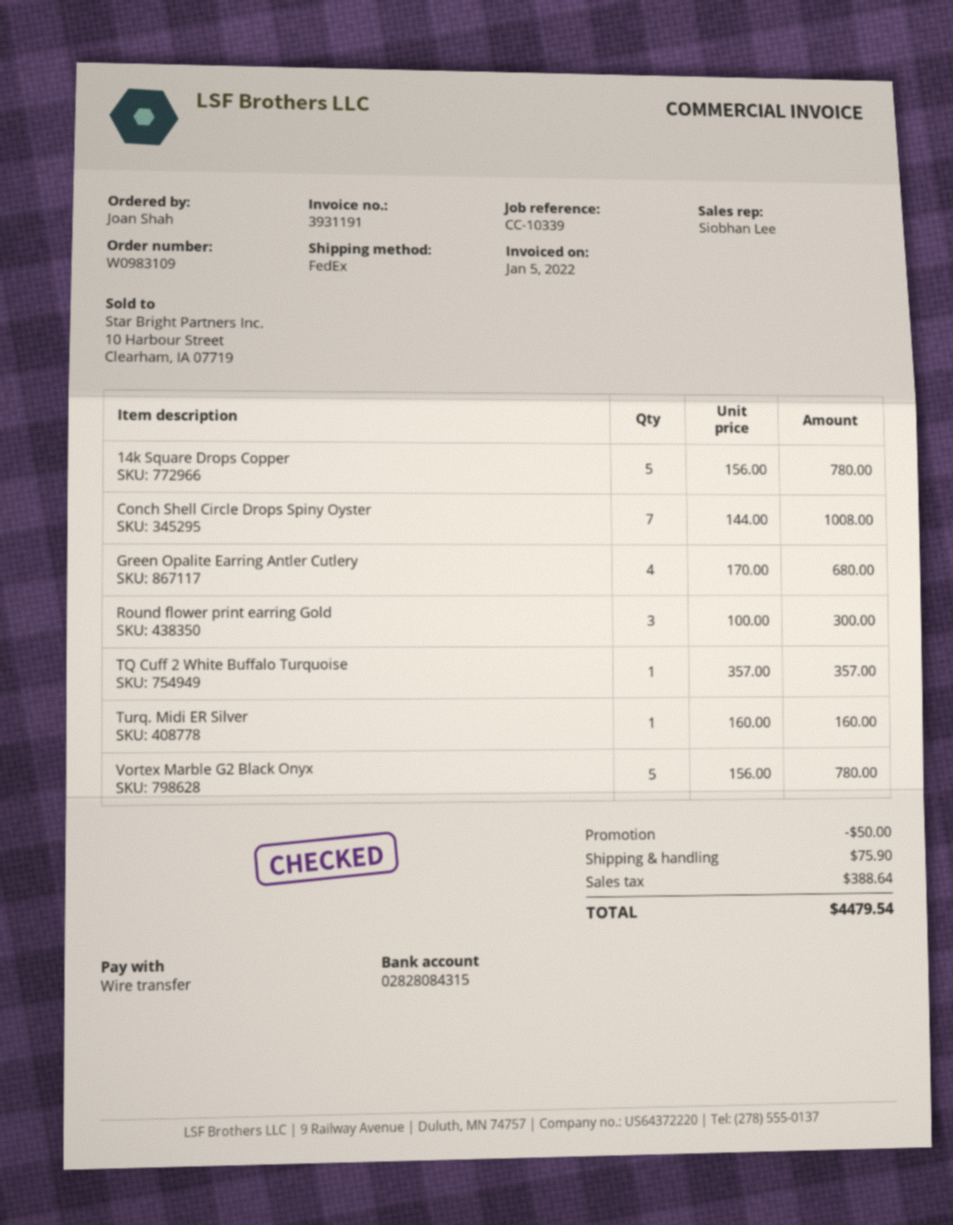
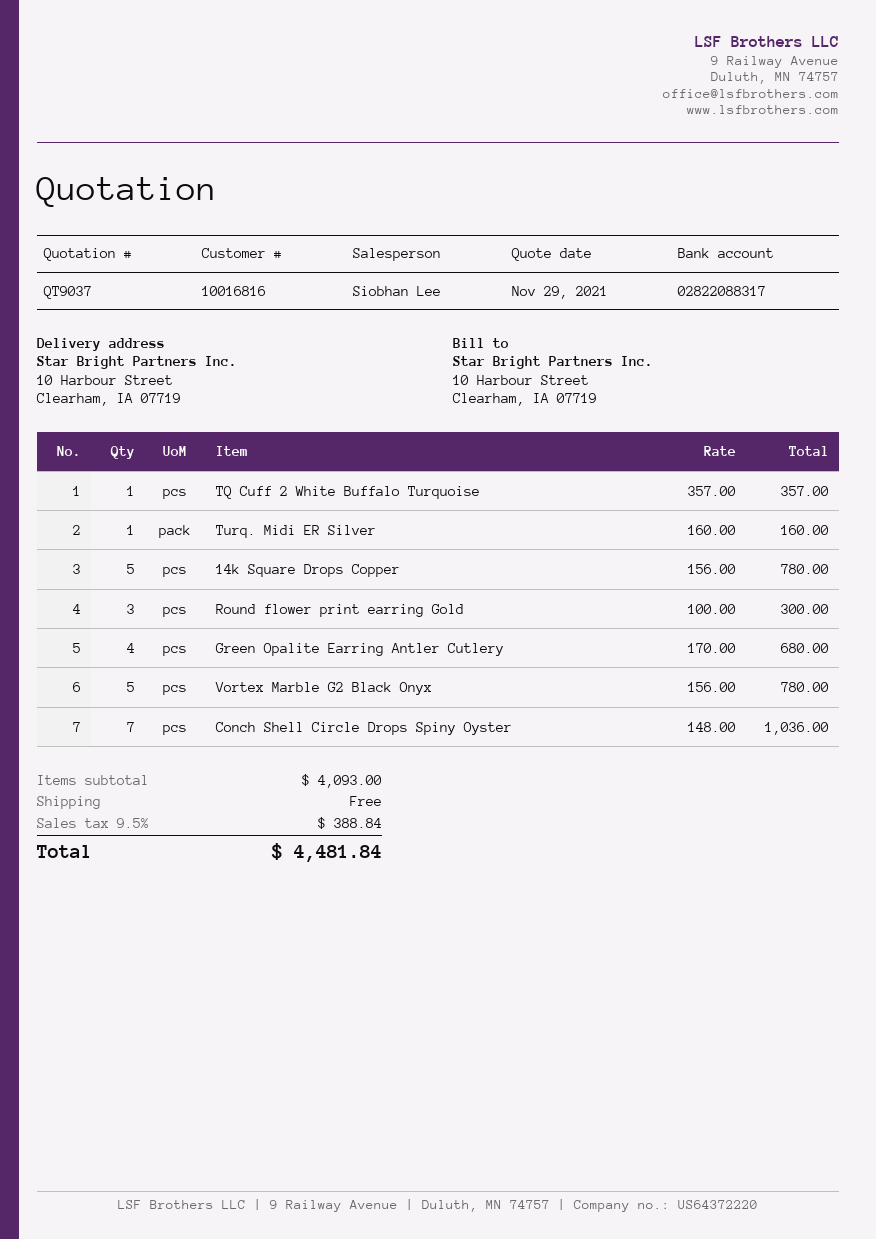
bank account: 02828084315 -> 02822088317
Conch Shell Circle Drops Spiny Oyster: 7 x 144.00 = 1008.00 -> 7 x 148.00 = 1036.00
discount: 50.00 -> none
shipping: 75.90 -> 0.00
tax: 388.64 -> 388.84
total: 4479.54 -> 4481.84

